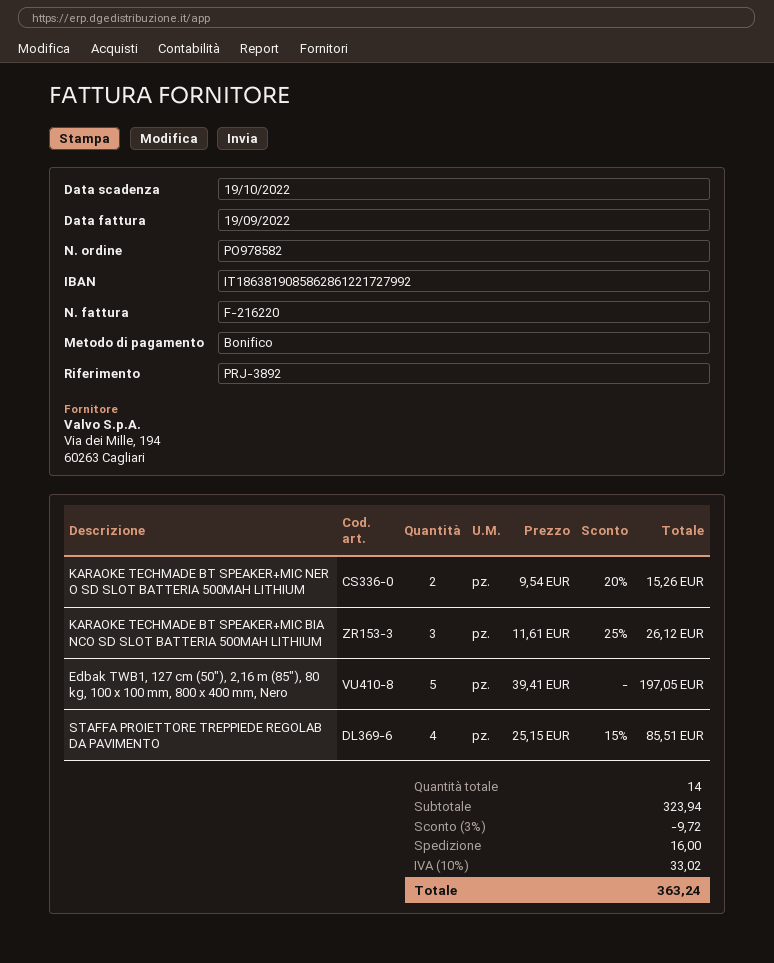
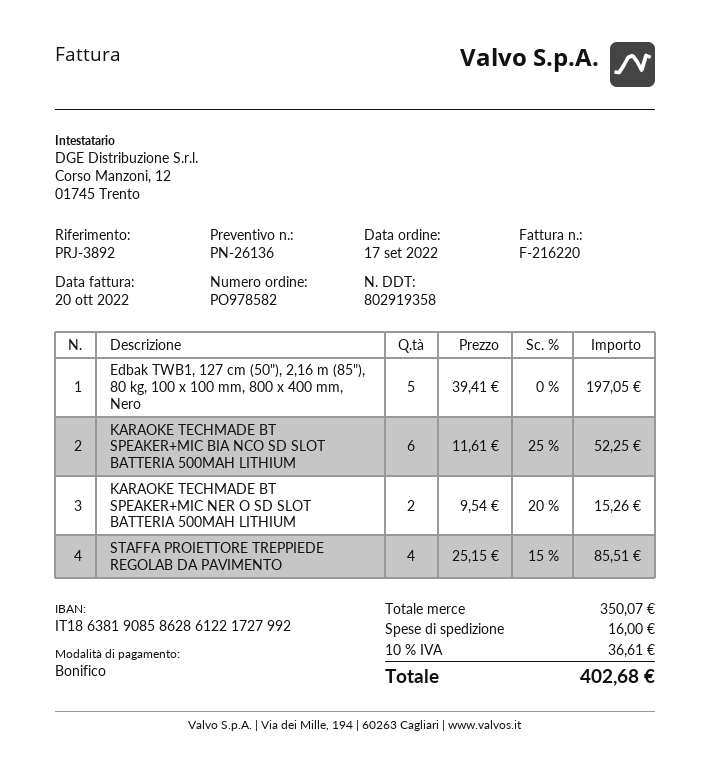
invoice date: 2022-09-19 -> 2022-10-20
KARAOKE TECHMADE BT SPEAKER+MIC BIA NCO SD SLOT BATTERIA 500MAH LITHIUM: 3 x 11.61 - 25% = 26.12 -> 6 x 11.61 - 25% = 52.25
subtotal: 323.94 -> 350.07
discount: 3% = 9.72 -> none
tax: 10% = 33.02 -> 10% = 36.61
total: 363.24 -> 402.68

